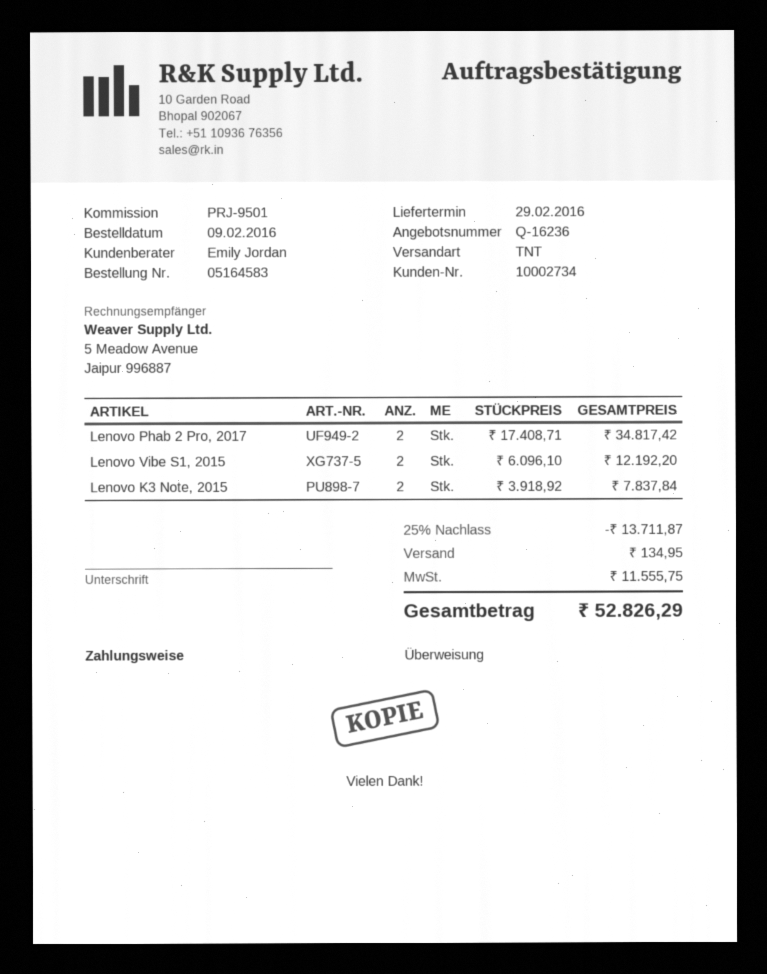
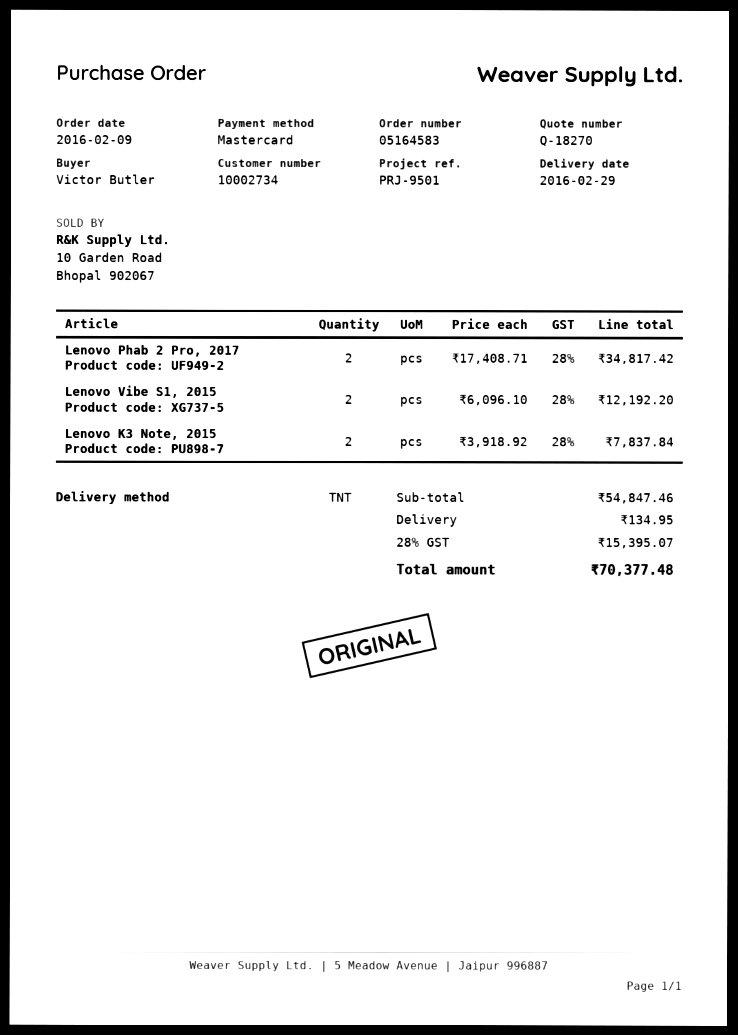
quote number: Q-16236 -> Q-18270
payment method: bank transfer -> Mastercard
discount: 25% = 13711.87 -> none
tax: 11555.75 -> 15395.07
total: 52826.29 -> 70377.48

